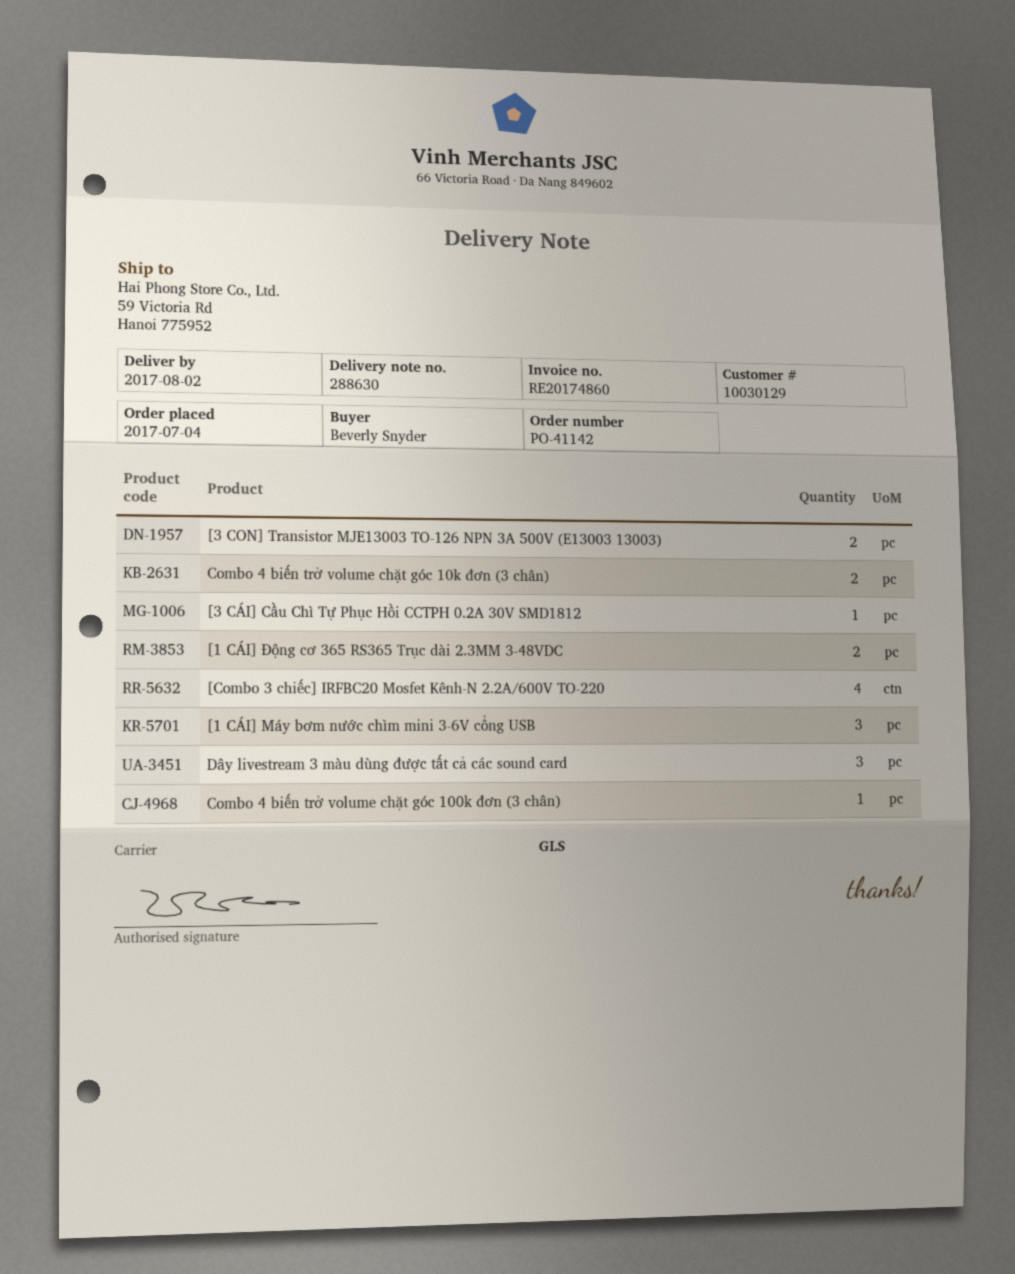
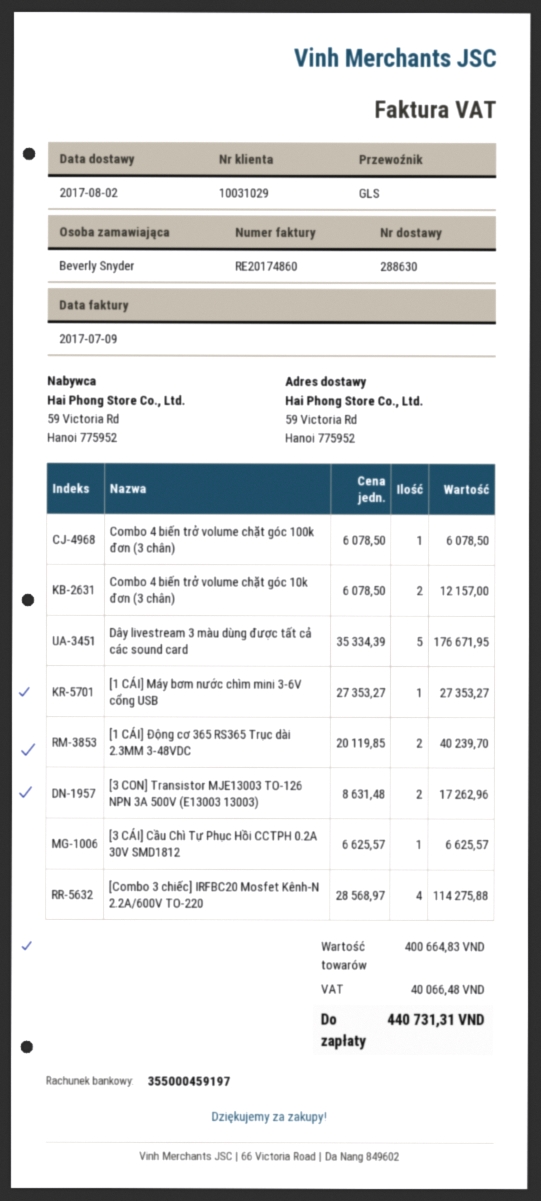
customer number: 10030129 -> 10031029
[1 CÁI] Máy bơm nước chìm mini 3-6V cổng USB: 3 -> 1
Dây livestream 3 màu dùng được tất cả các sound card: 3 -> 5

